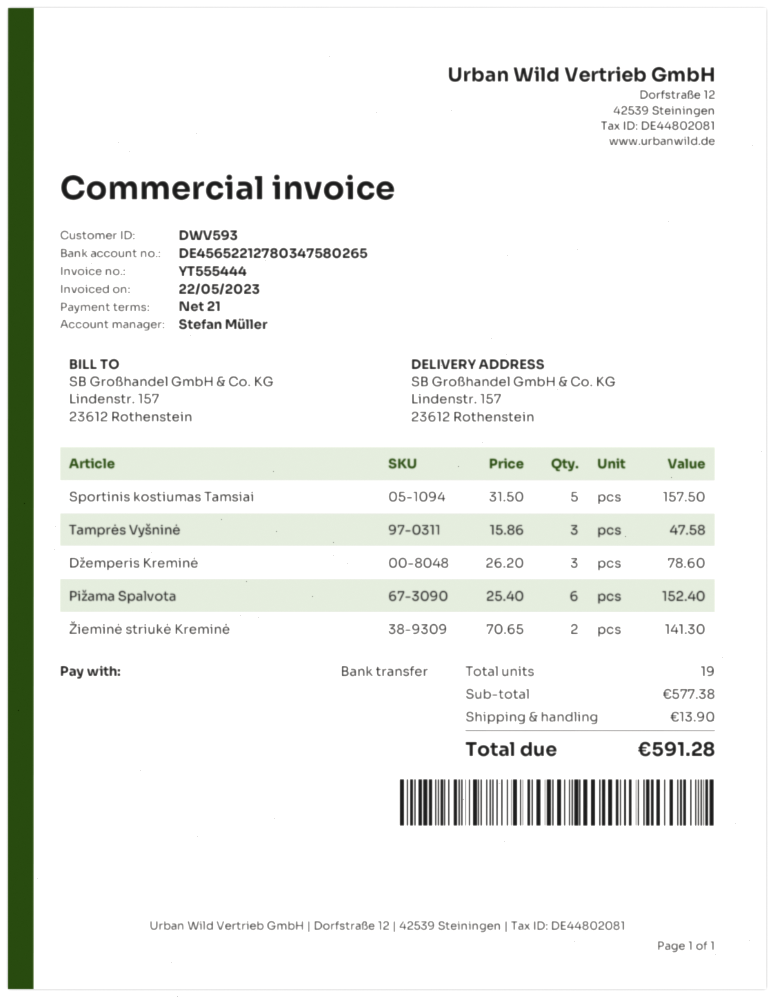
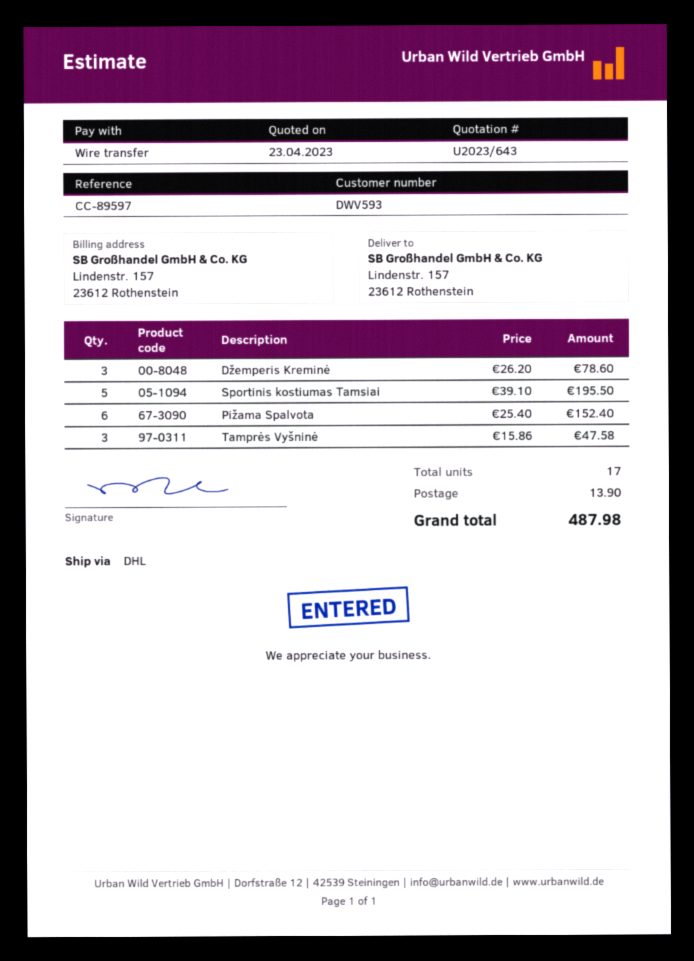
Sportinis kostiumas Tamsiai: 5 x 31.50 = 157.50 -> 5 x 39.10 = 195.50
Žieminė striukė Kreminė: 2 x 70.65 = 141.30 -> none
total quantity: 19 -> 17
total: 591.28 -> 487.98

